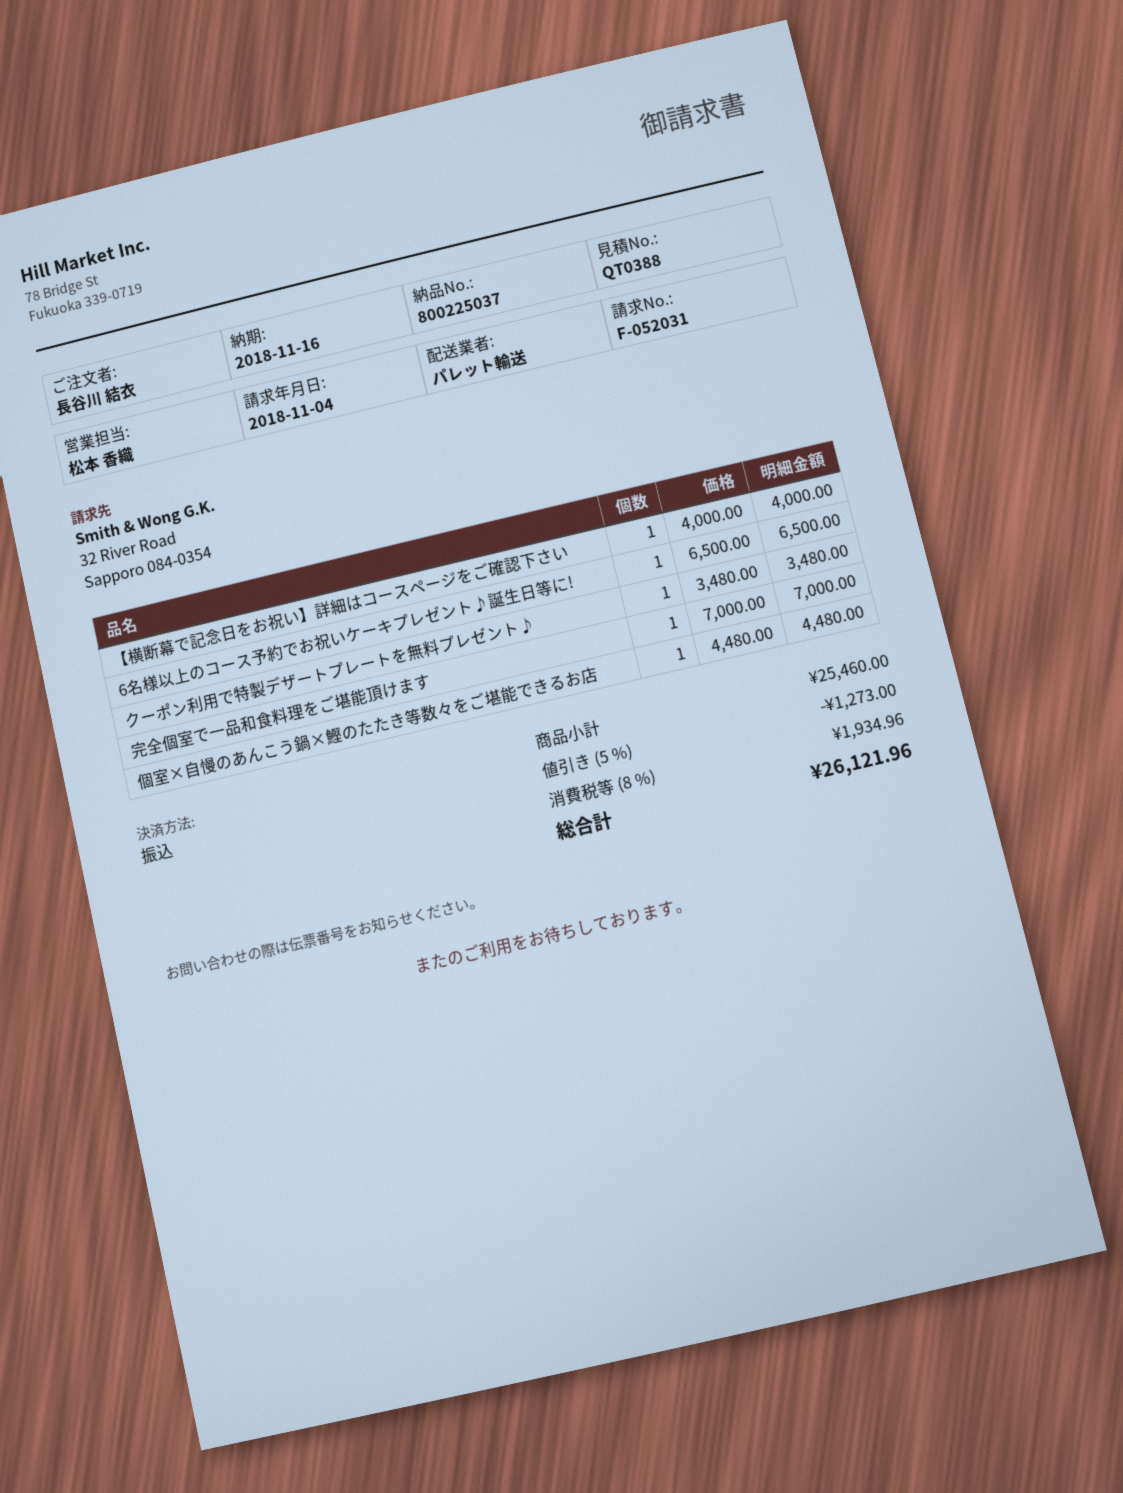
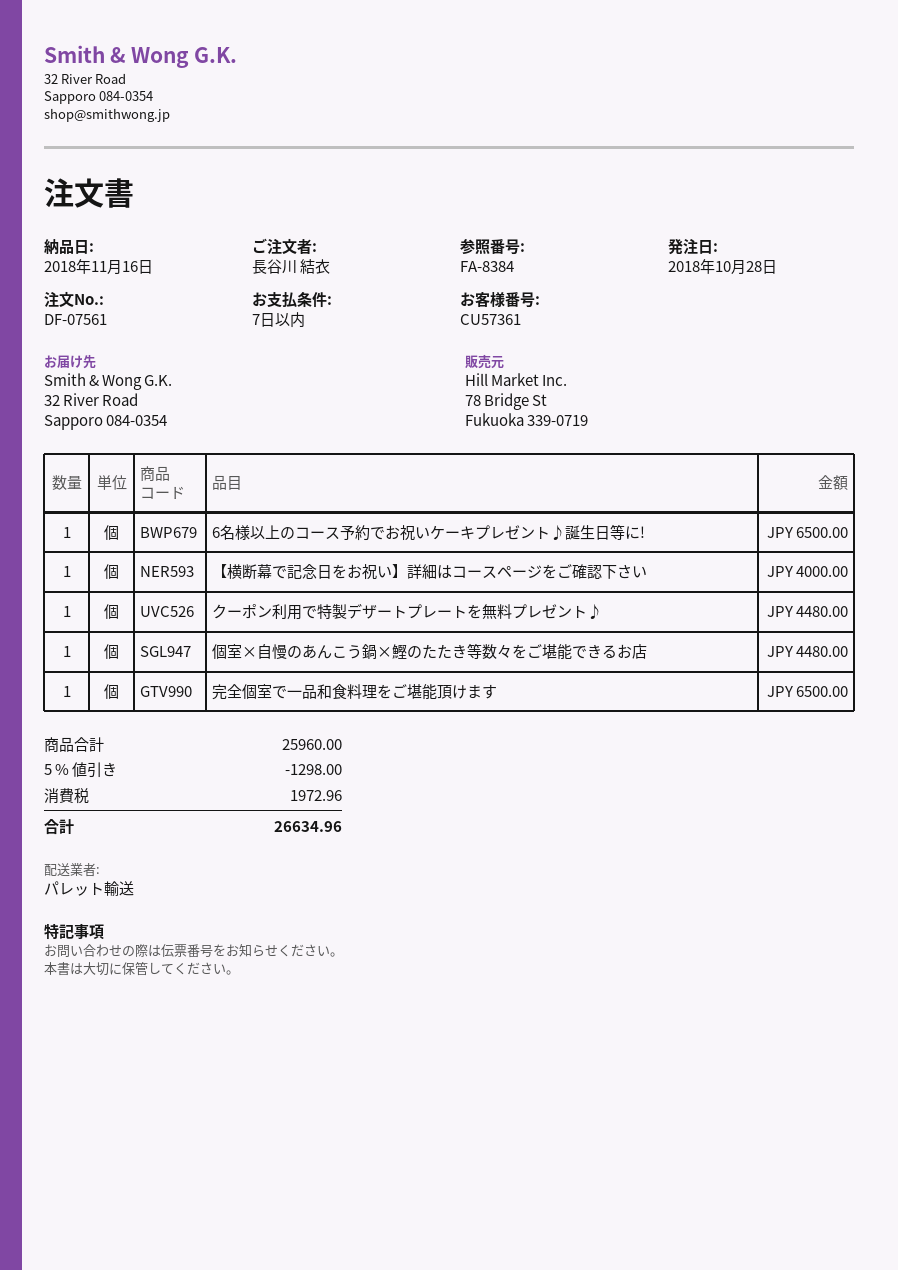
クーポン利用で特製デザートプレートを無料プレゼント♪: 1 for 3480.00 -> 1 for 4480.00
完全個室で一品和食料理をご堪能頂けます: 1 for 7000.00 -> 1 for 6500.00
subtotal: 25460.00 -> 25960.00
discount: 5% = 1273.00 -> 5% = 1298.00
tax: 1934.96 -> 1972.96
total: 26121.96 -> 26634.96

